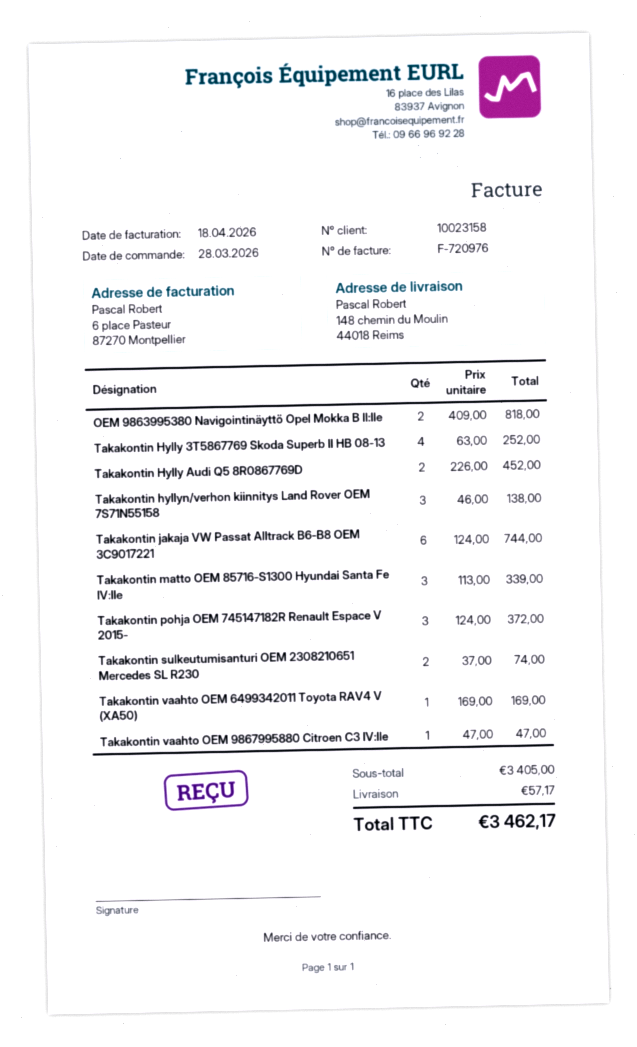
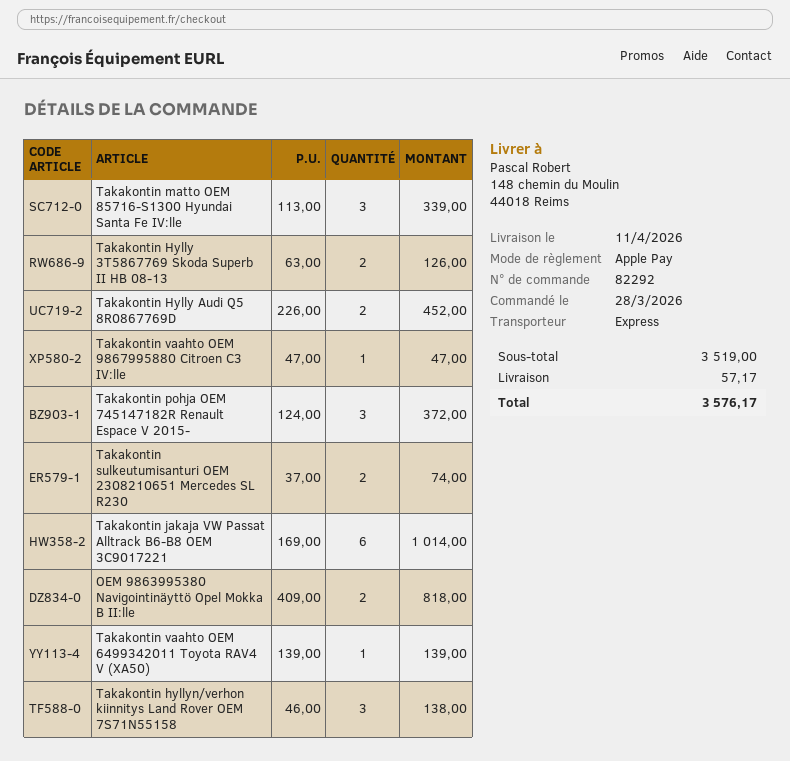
Takakontin Hylly 3T5867769 Skoda Superb II HB 08-13: 4 x 63.00 = 252.00 -> 2 x 63.00 = 126.00
Takakontin jakaja VW Passat Alltrack B6-B8 OEM 3C9017221: 6 x 124.00 = 744.00 -> 6 x 169.00 = 1014.00
Takakontin vaahto OEM 6499342011 Toyota RAV4 V (XA50): 1 x 169.00 = 169.00 -> 1 x 139.00 = 139.00
subtotal: 3405.00 -> 3519.00
total: 3462.17 -> 3576.17

